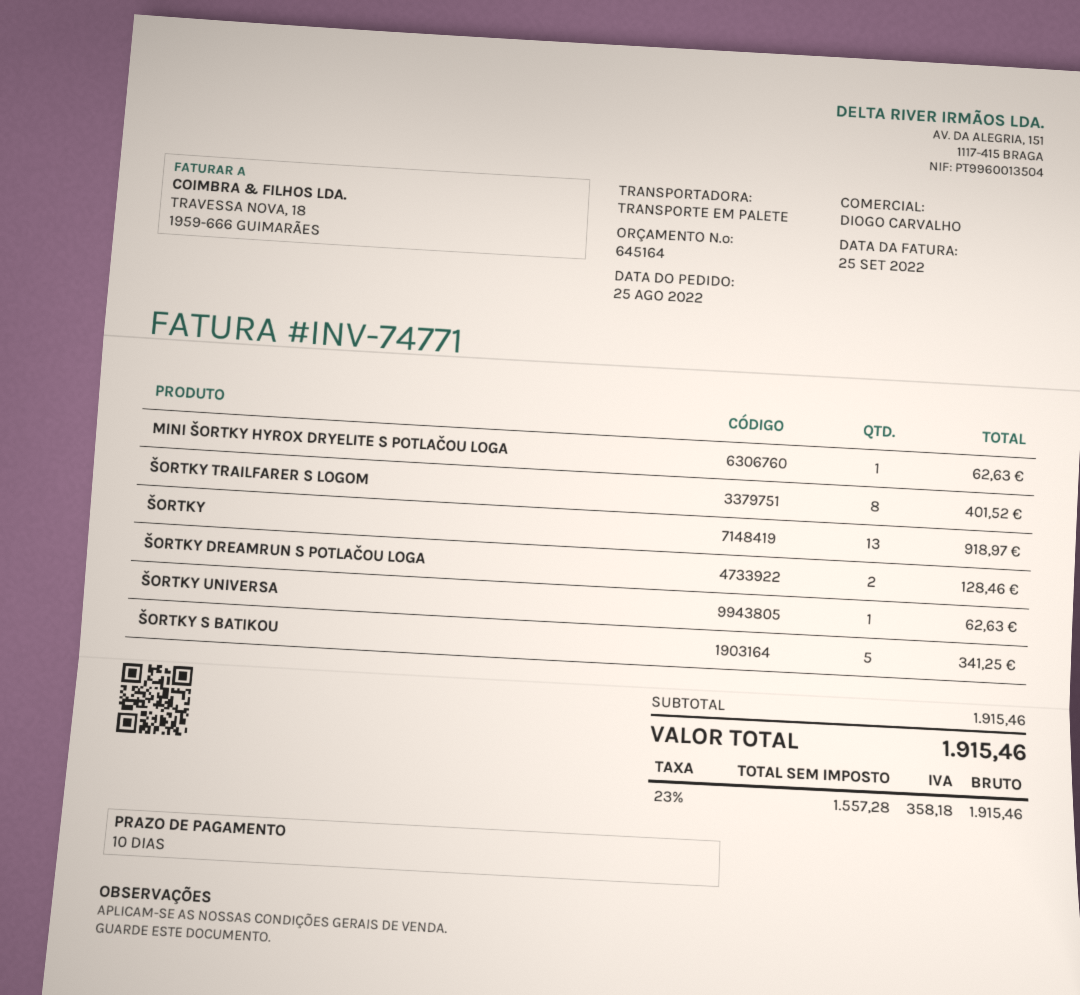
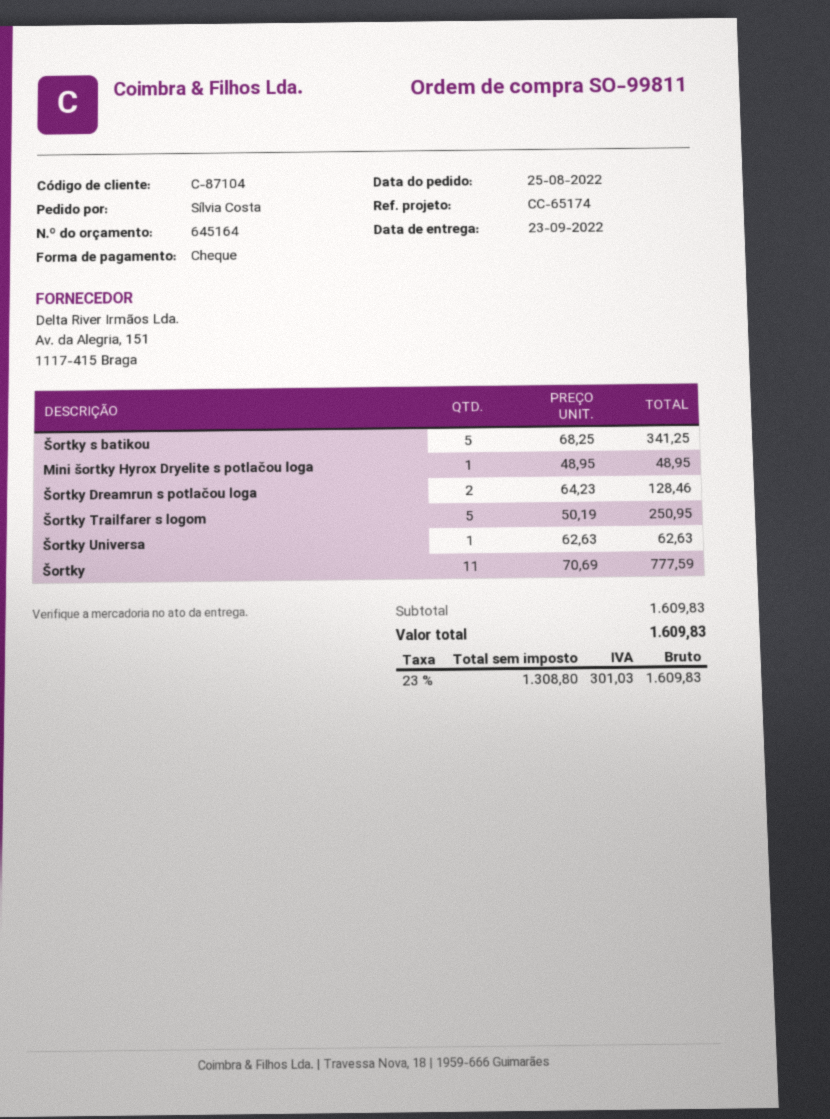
MINI ŠORTKY HYROX DRYELITE S POTLAČOU LOGA: 1 for 62.63 -> 1 for 48.95
ŠORTKY TRAILFARER S LOGOM: 8 for 401.52 -> 5 for 250.95
ŠORTKY: 13 for 918.97 -> 11 for 777.59
subtotal: 1915.46 -> 1609.83
net: 1557.28 -> 1308.80
tax: 23% = 358.18 -> 23% = 301.03
total: 1915.46 -> 1609.83

